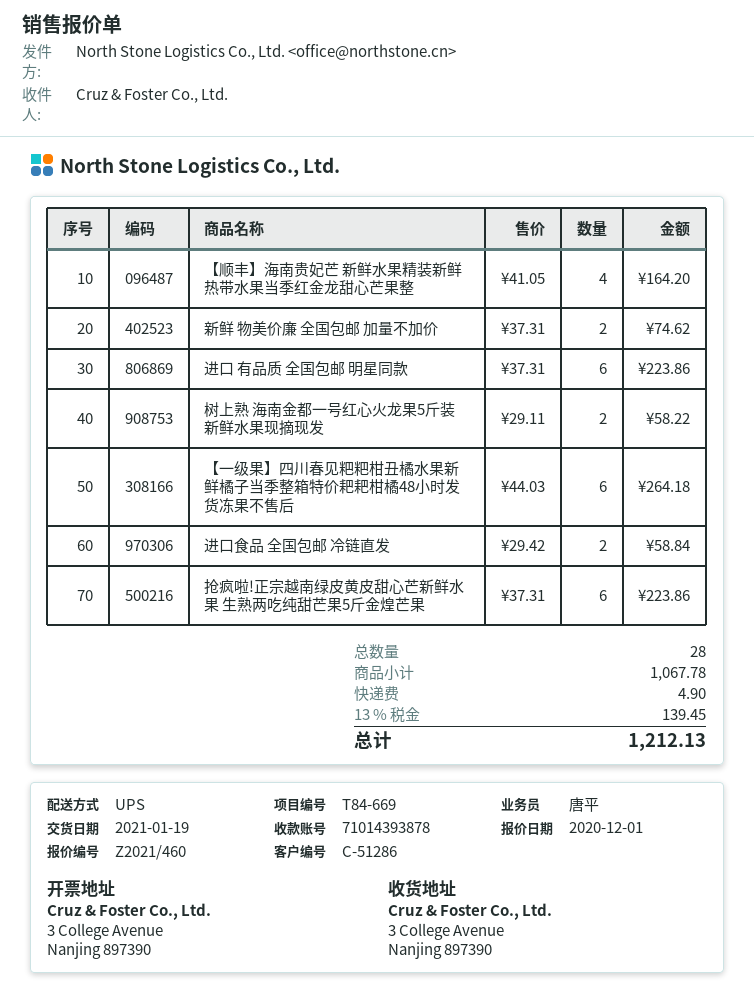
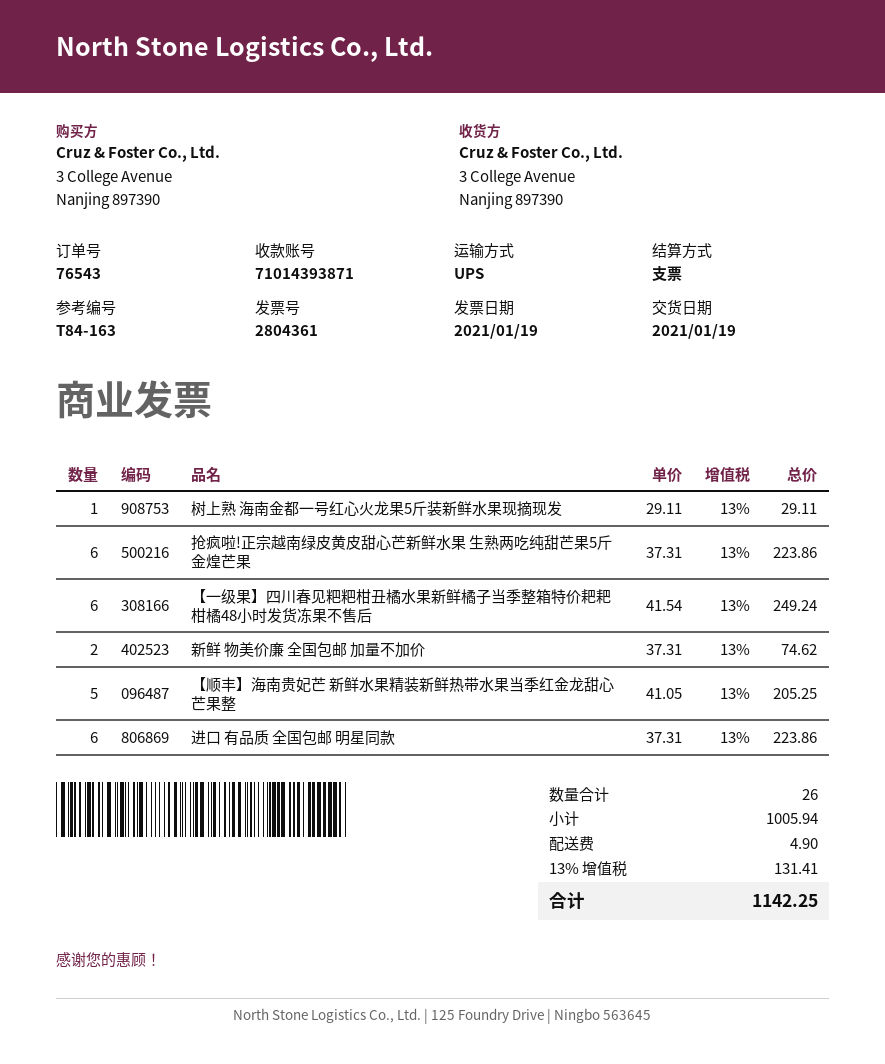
reference: T84-669 -> T84-163
bank account: 71014393878 -> 71014393871
【顺丰】海南贵妃芒 新鲜水果精装新鲜热带水果当季红金龙甜心芒果整: 4 x 41.05 = 164.20 -> 5 x 41.05 = 205.25
树上熟 海南金都一号红心火龙果5斤装新鲜水果现摘现发: 2 x 29.11 = 58.22 -> 1 x 29.11 = 29.11
【一级果】四川春见粑粑柑丑橘水果新鲜橘子当季整箱特价耙耙柑橘48小时发货冻果不售后: 6 x 44.03 = 264.18 -> 6 x 41.54 = 249.24
进口食品 全国包邮 冷链直发: 2 x 29.42 = 58.84 -> none
total quantity: 28 -> 26
subtotal: 1067.78 -> 1005.94
tax: 13% = 139.45 -> 13% = 131.41
total: 1212.13 -> 1142.25

